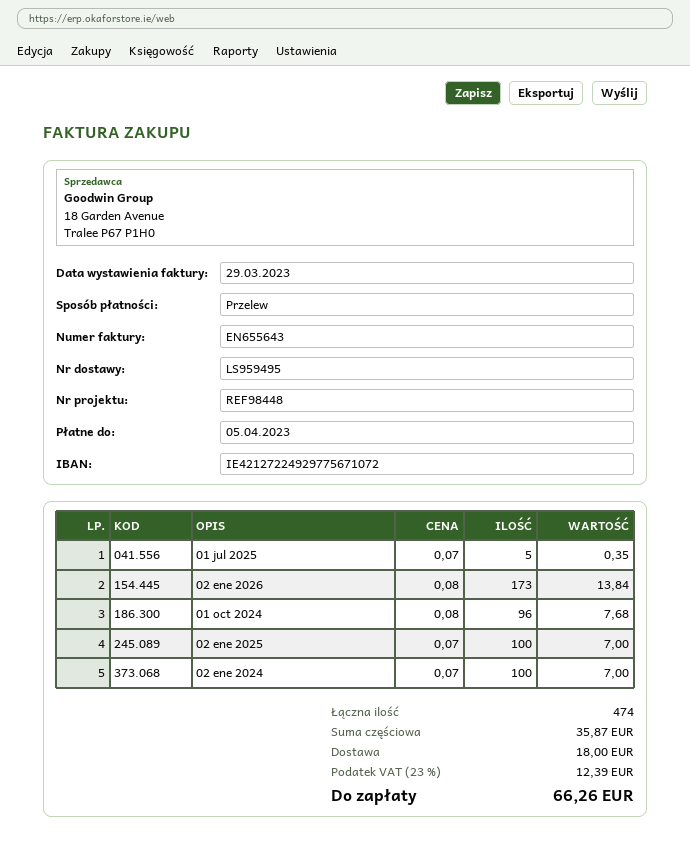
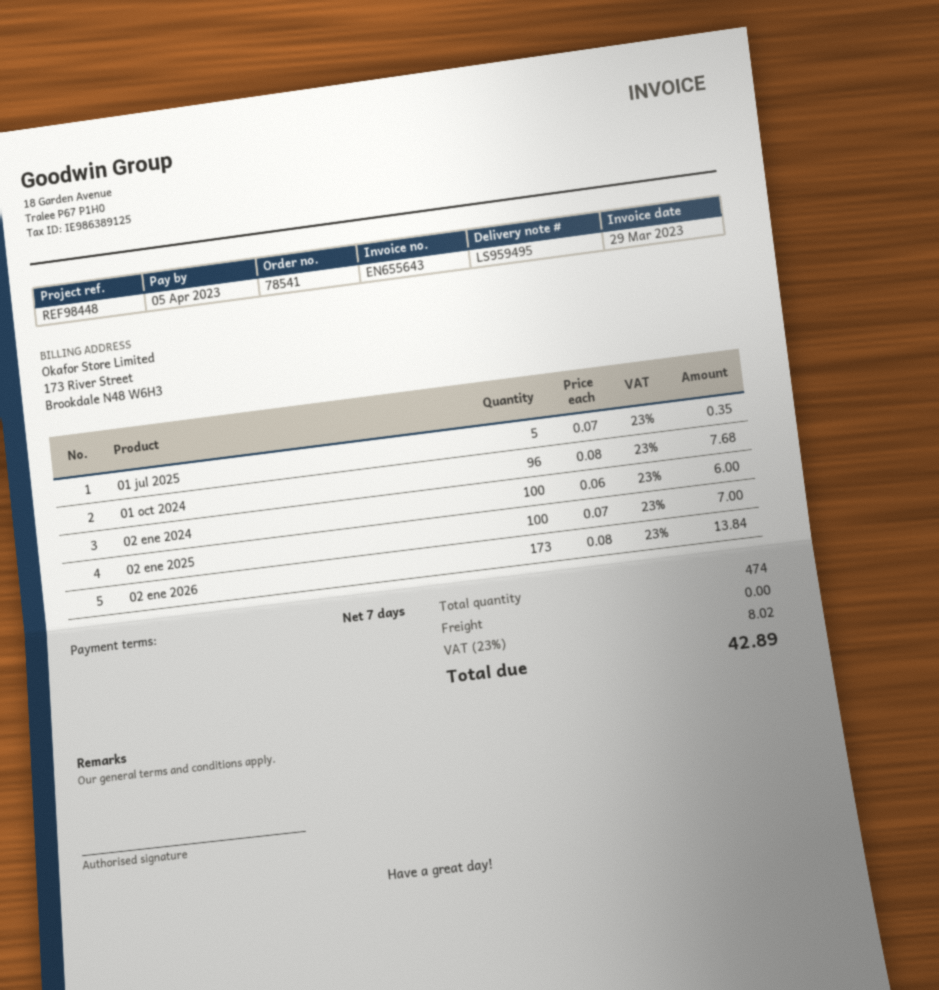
02 ene 2024: 100 x 0.07 = 7.00 -> 100 x 0.06 = 6.00
shipping: 18.00 -> 0.00
tax: 23% = 12.39 -> 23% = 8.02
total: 66.26 -> 42.89

